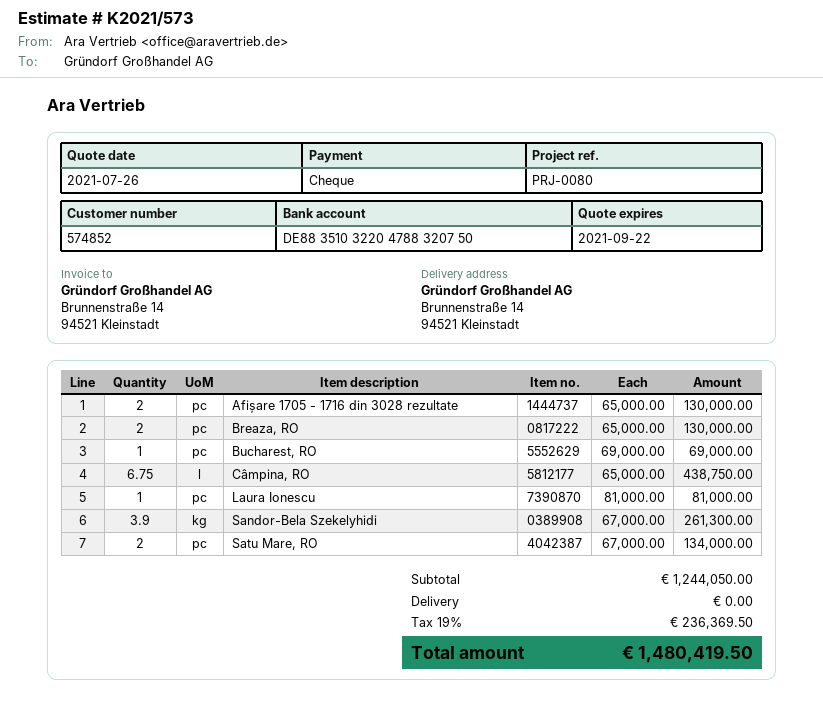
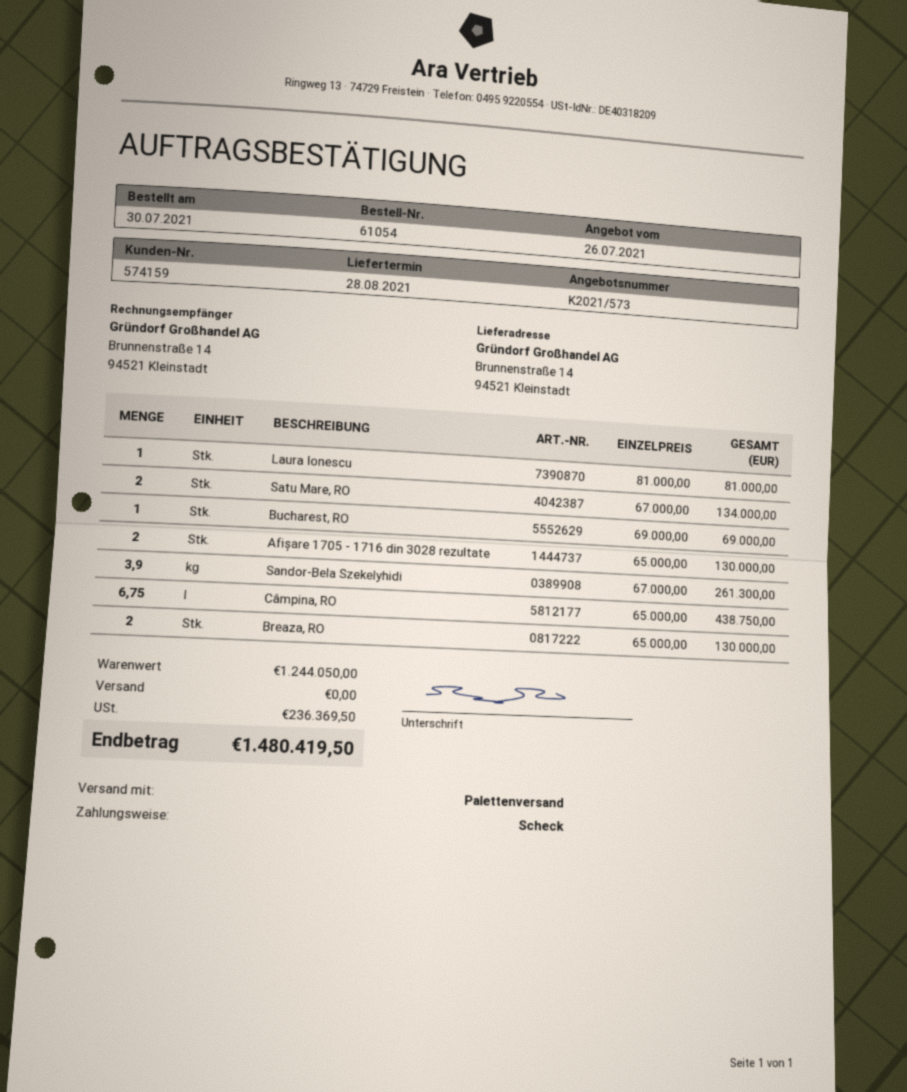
customer number: 574852 -> 574159

